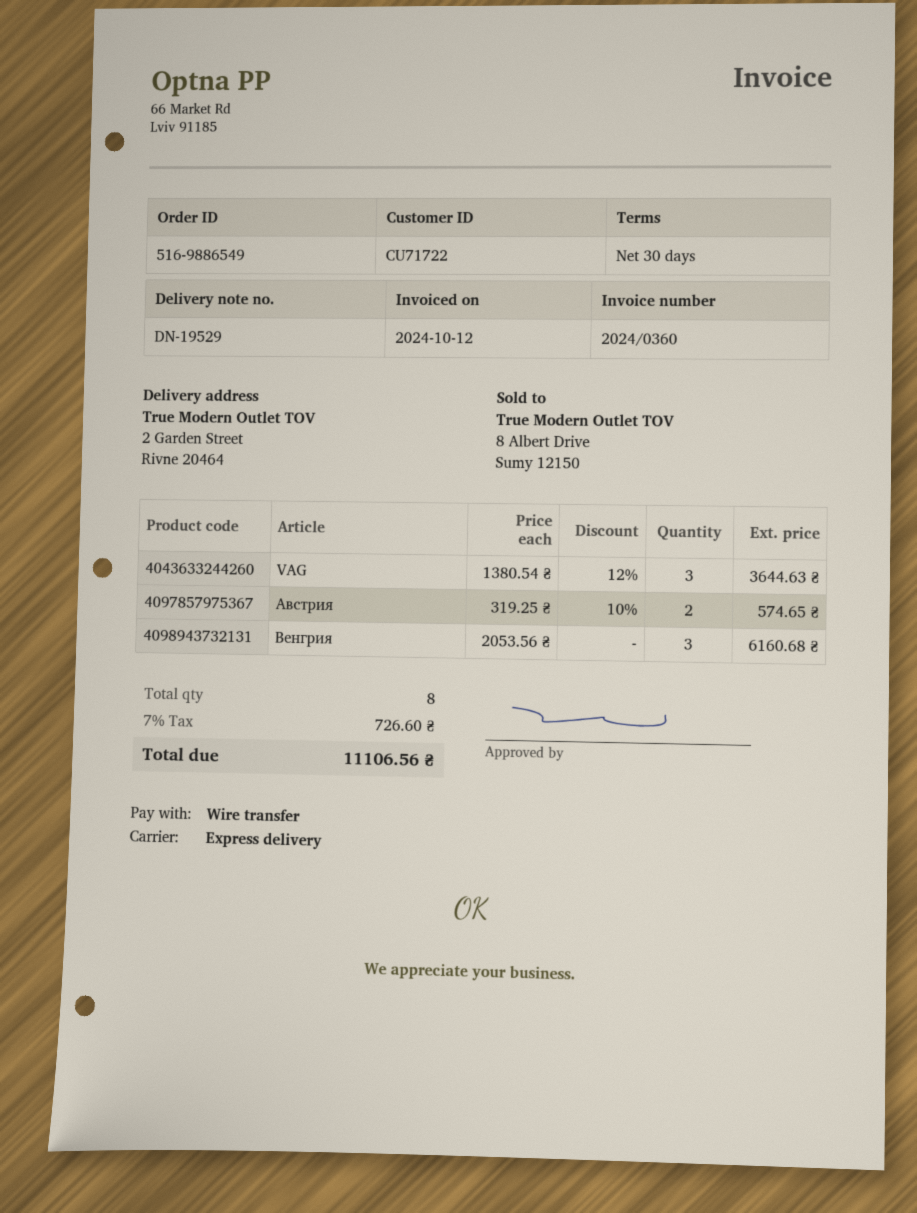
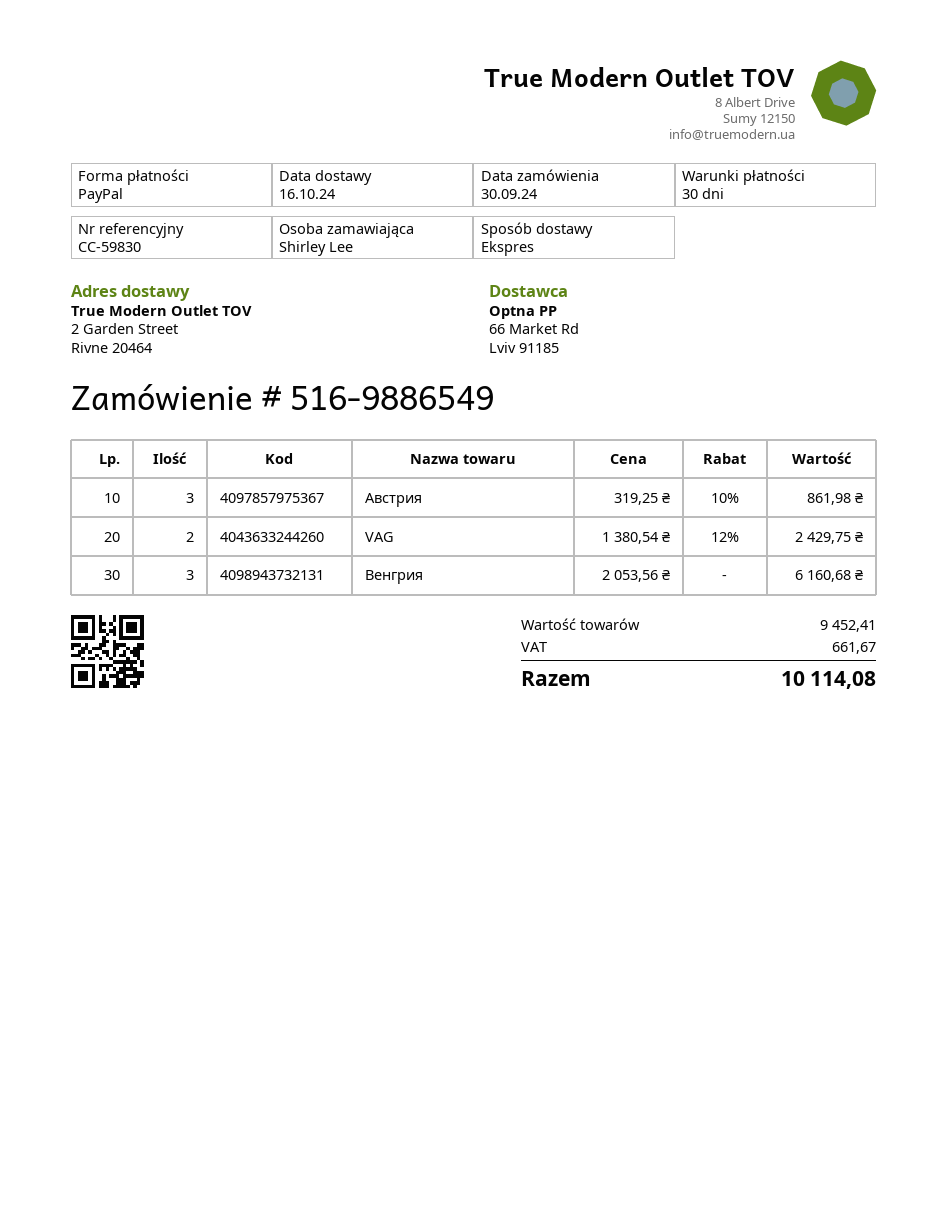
payment method: bank transfer -> PayPal
VAG: 3 x 1380.54 - 12% = 3644.63 -> 2 x 1380.54 - 12% = 2429.75
Австрия: 2 x 319.25 - 10% = 574.65 -> 3 x 319.25 - 10% = 861.98
tax: 726.60 -> 661.67
total: 11106.56 -> 10114.08

